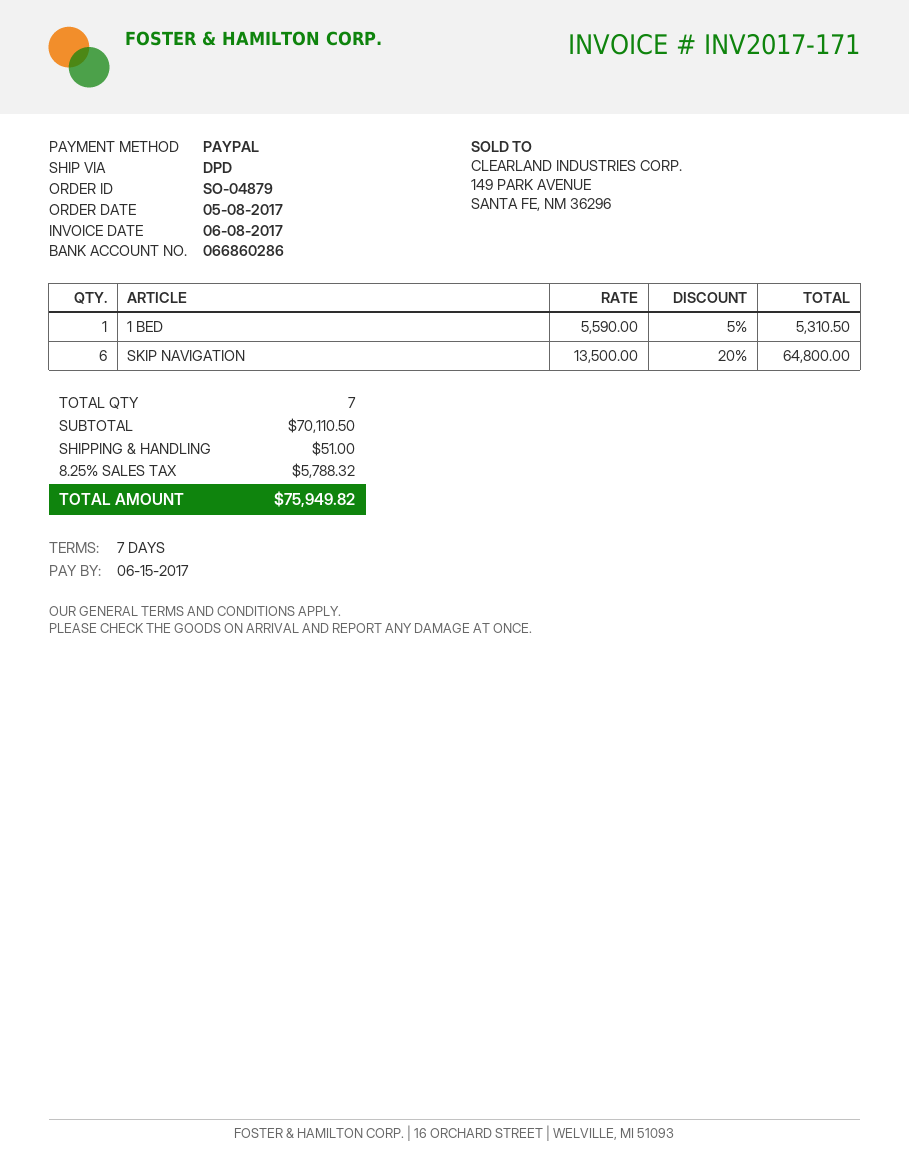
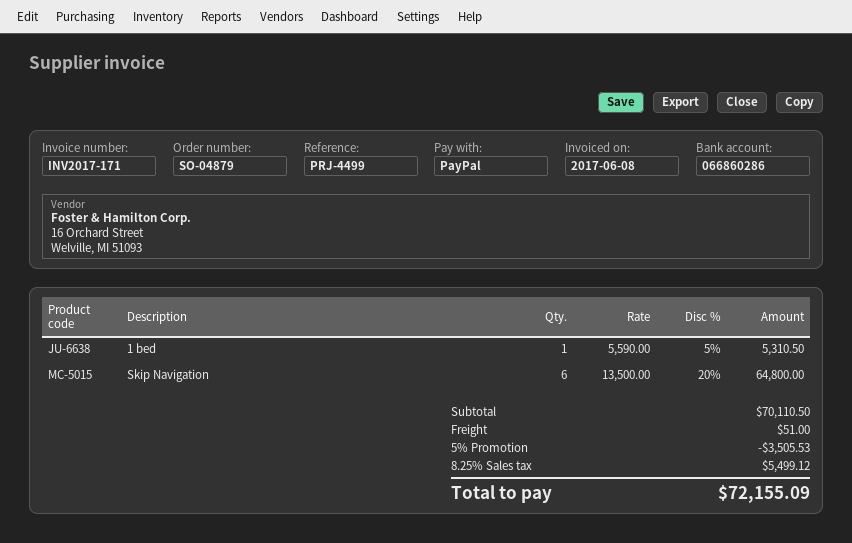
discount: none -> 5% = 3505.53
tax: 8.25% = 5788.32 -> 8.25% = 5499.12
total: 75949.82 -> 72155.09

